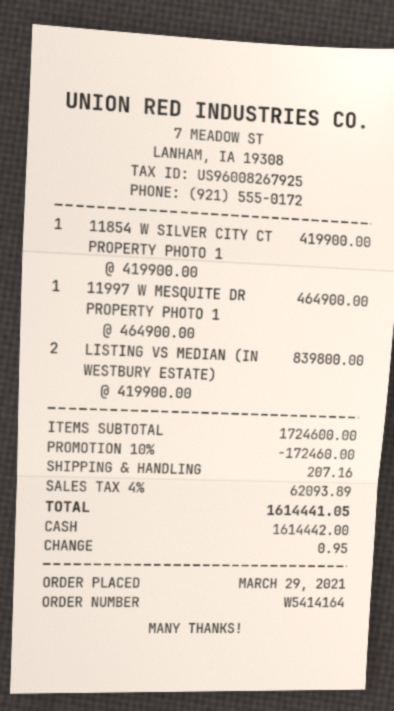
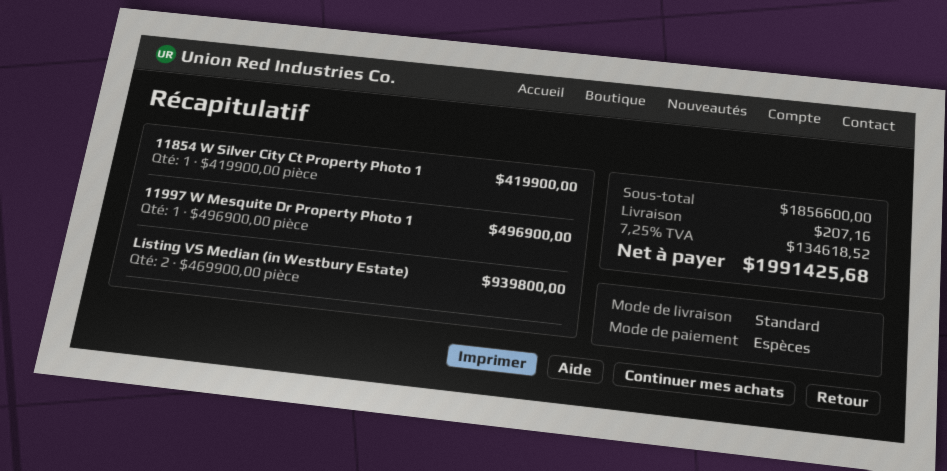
11997 W MESQUITE DR PROPERTY PHOTO 1: 1 x 464900.00 = 464900.00 -> 1 x 496900.00 = 496900.00
LISTING VS MEDIAN (IN WESTBURY ESTATE): 2 x 419900.00 = 839800.00 -> 2 x 469900.00 = 939800.00
subtotal: 1724600.00 -> 1856600.00
discount: 10% = 172460.00 -> none
tax: 4% = 62093.89 -> 7.25% = 134618.52
total: 1614441.05 -> 1991425.68

